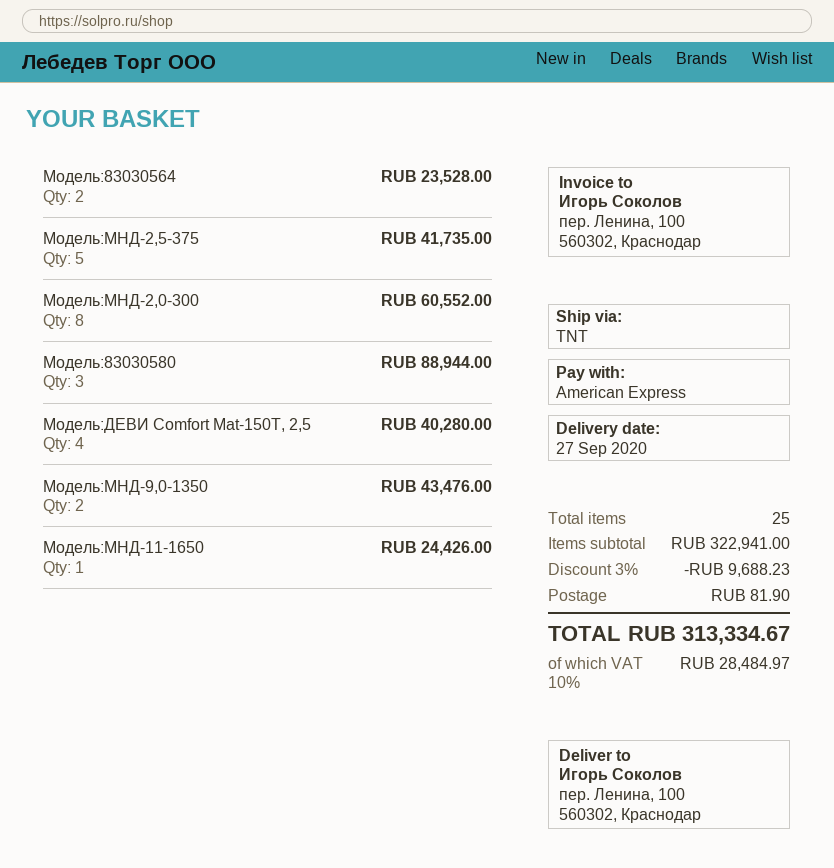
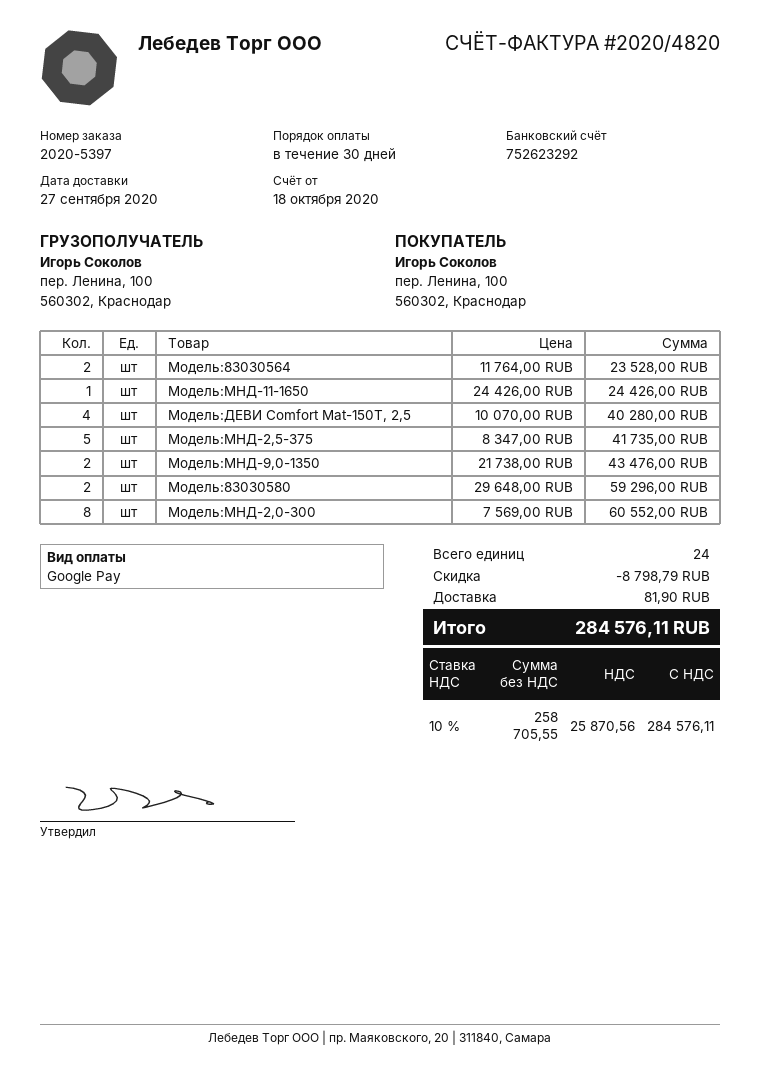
payment method: American Express -> Google Pay
Модель:83030580: 3 for 88944.00 -> 2 for 59296.00
total quantity: 25 -> 24
discount: 9688.23 -> 8798.79
tax: 10% = 28484.97 -> 10% = 25870.56
total: 313334.67 -> 284576.11

